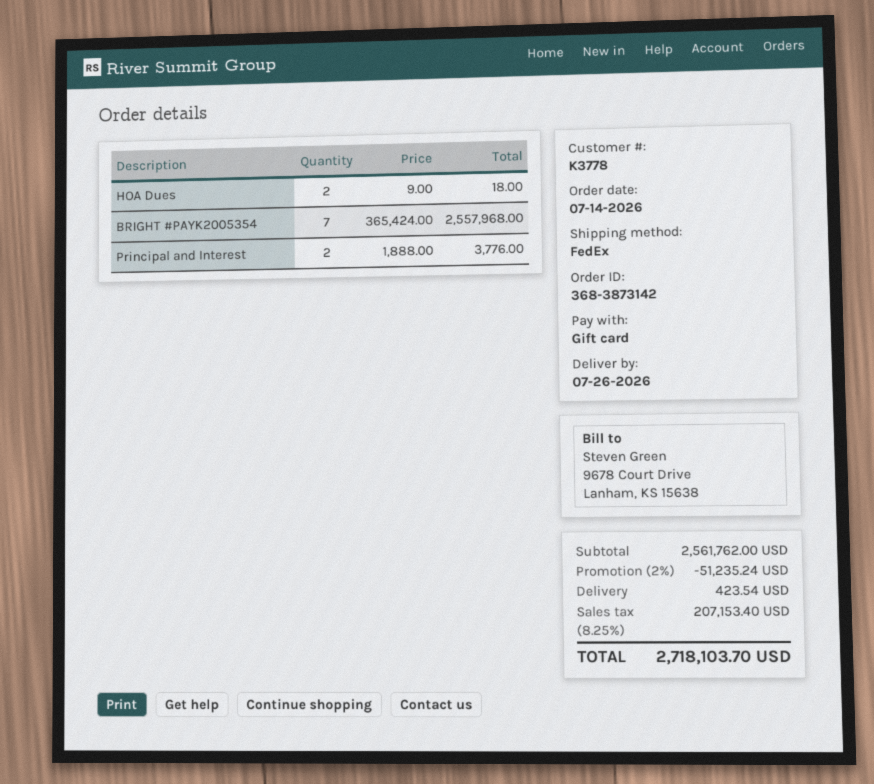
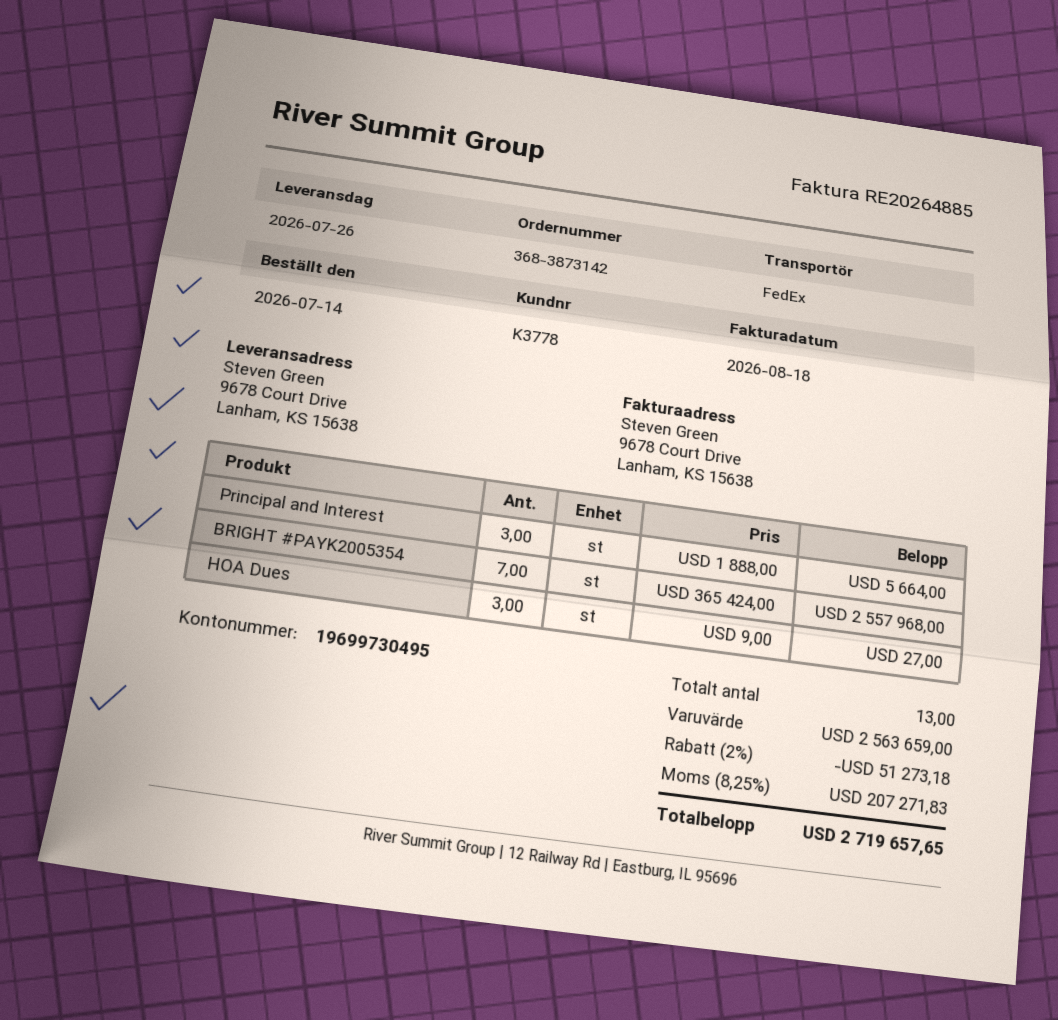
HOA Dues: 2 x 9.00 = 18.00 -> 3 x 9.00 = 27.00
Principal and Interest: 2 x 1888.00 = 3776.00 -> 3 x 1888.00 = 5664.00
subtotal: 2561762.00 -> 2563659.00
discount: 2% = 51235.24 -> 2% = 51273.18
shipping: 423.54 -> none
tax: 8.25% = 207153.40 -> 8.25% = 207271.83
total: 2718103.70 -> 2719657.65

